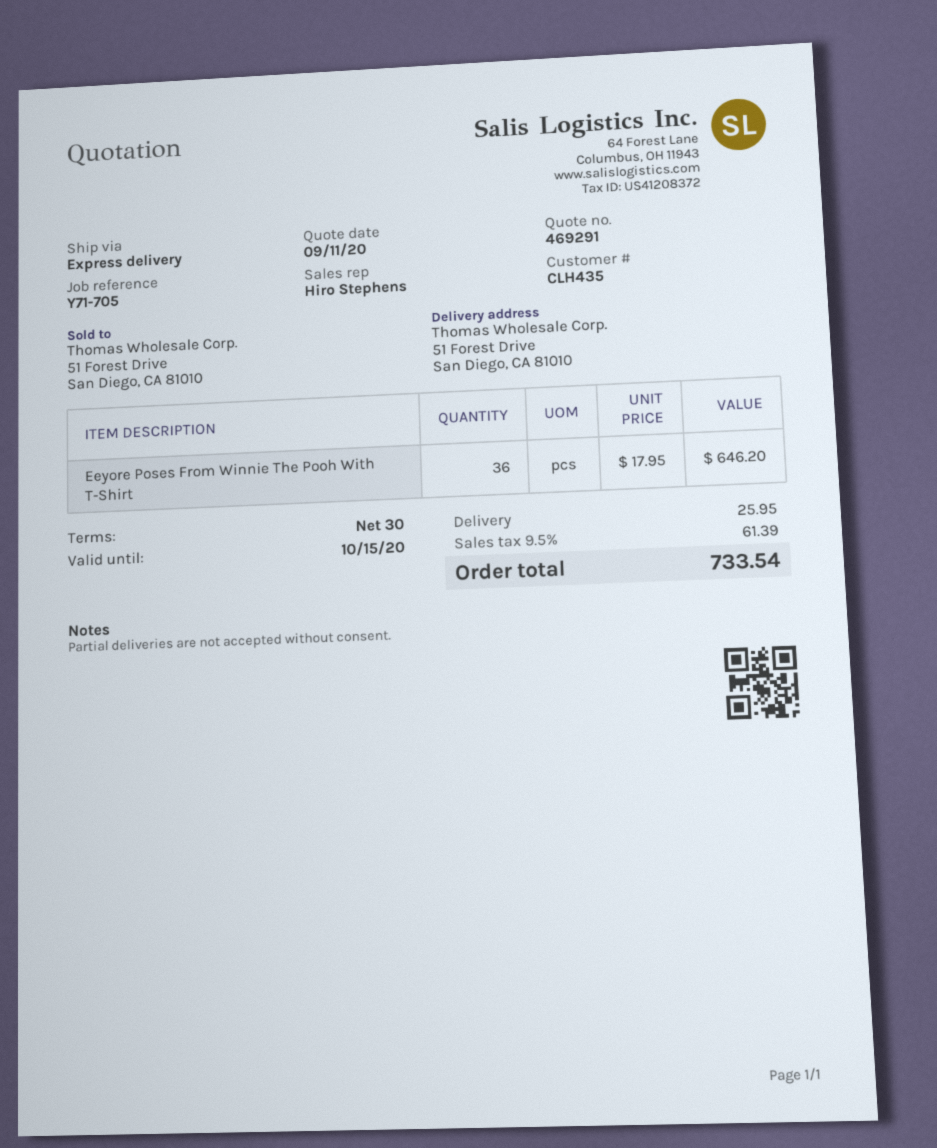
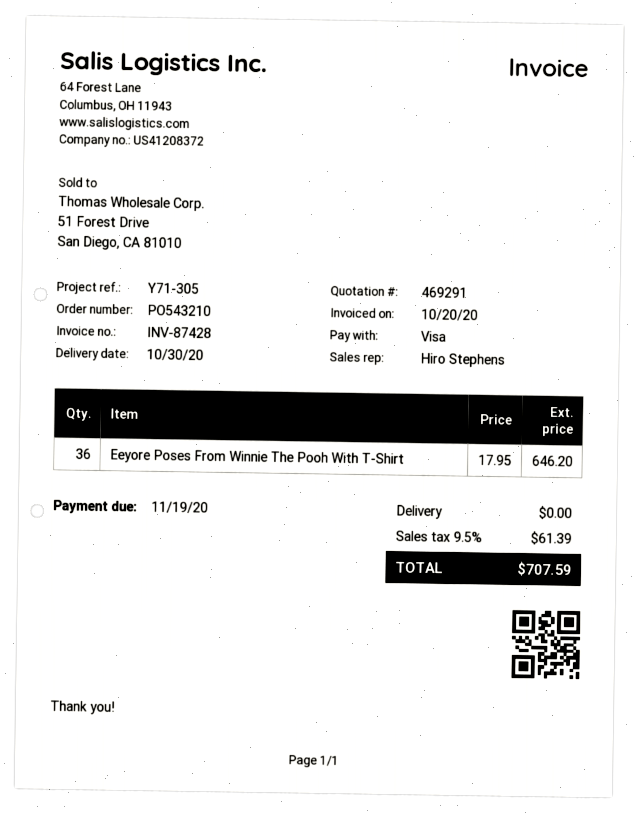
reference: Y71-705 -> Y71-305
shipping: 25.95 -> 0.00
total: 733.54 -> 707.59

